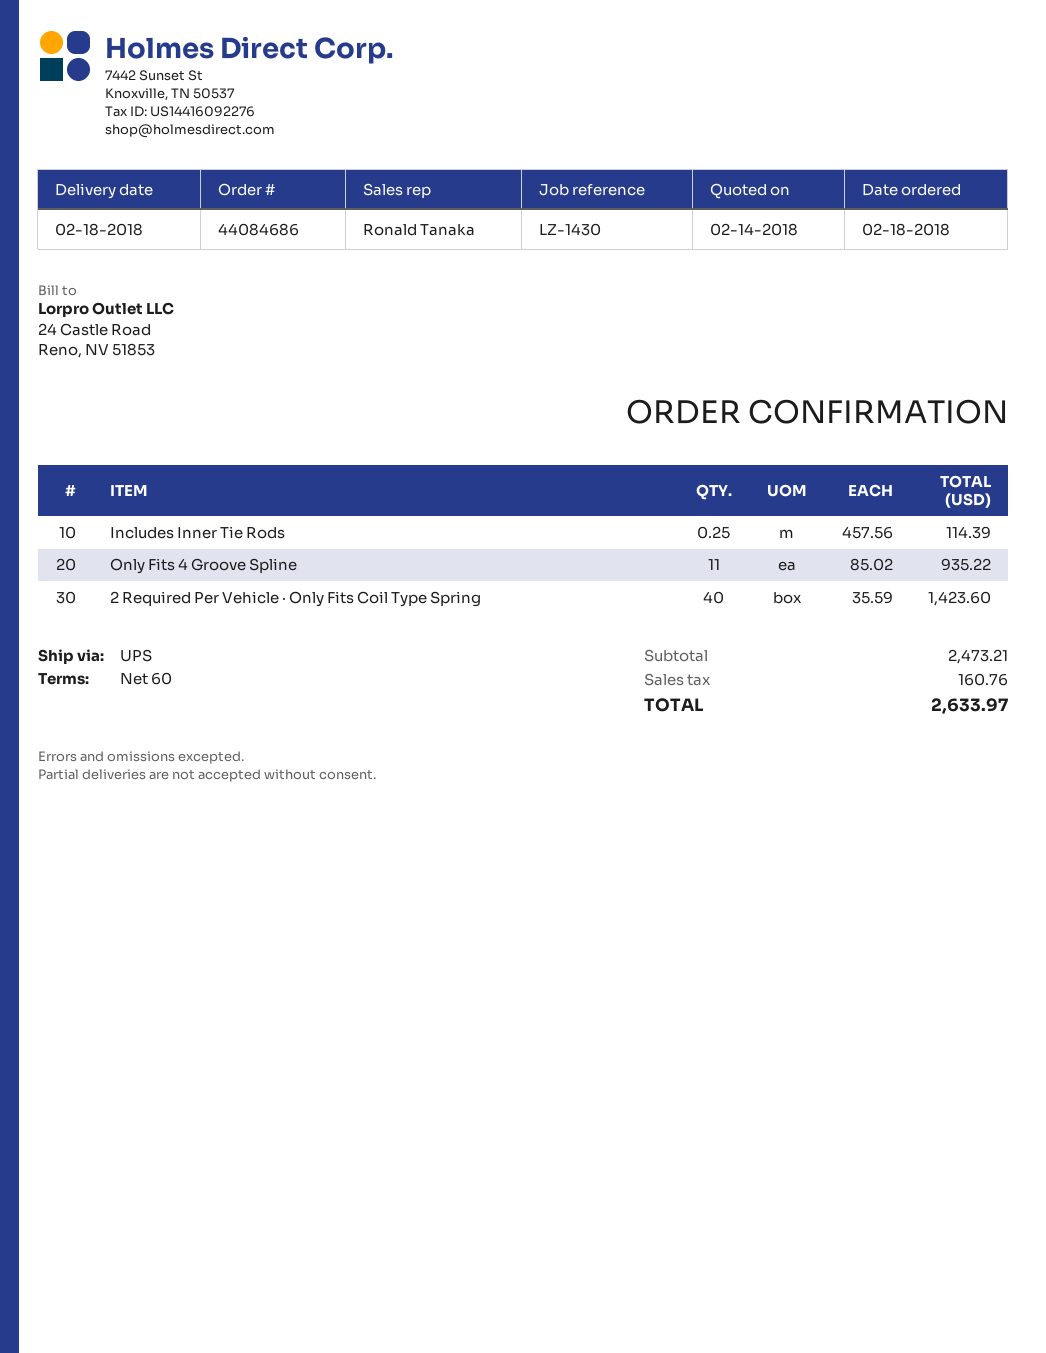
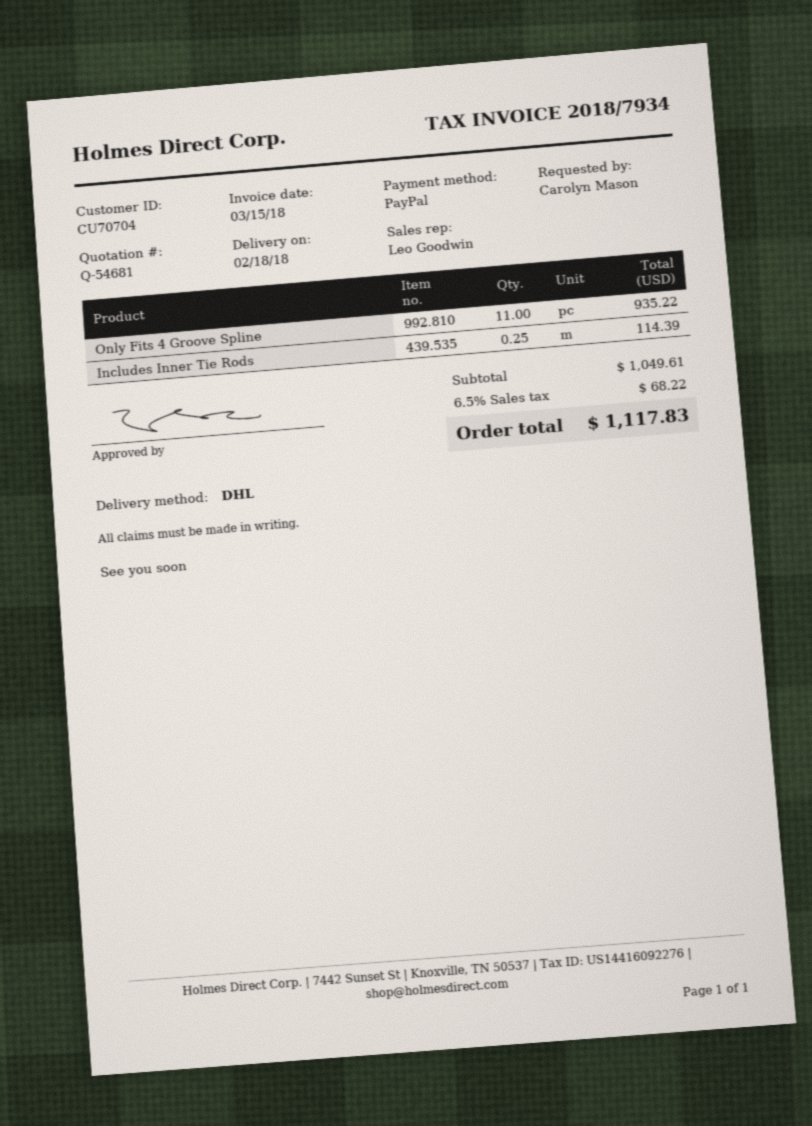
sales rep: Ronald Tanaka -> Leo Goodwin
shipping method: UPS -> DHL
2 Required Per Vehicle · Only Fits Coil Type Spring: 40 for 1423.60 -> none
subtotal: 2473.21 -> 1049.61
tax: 160.76 -> 68.22
total: 2633.97 -> 1117.83

